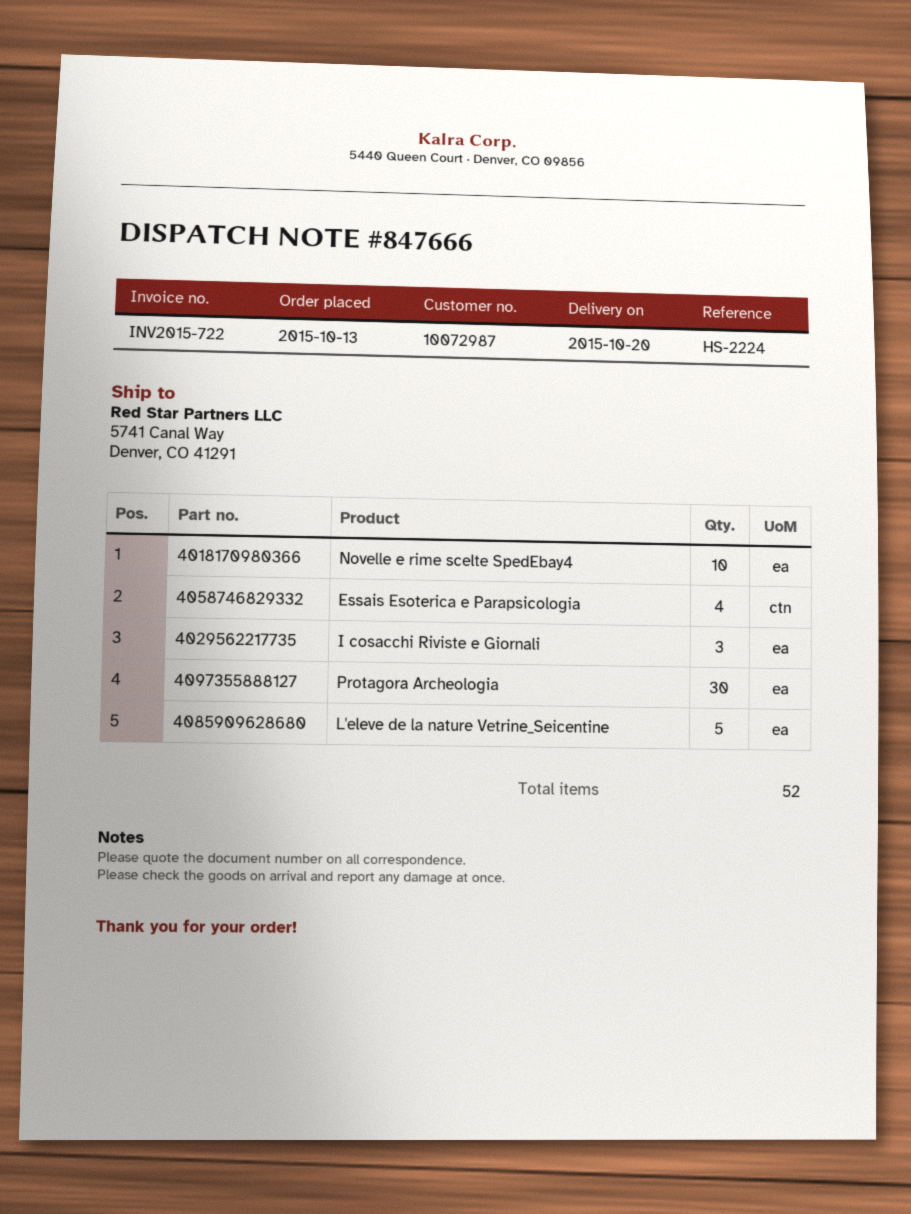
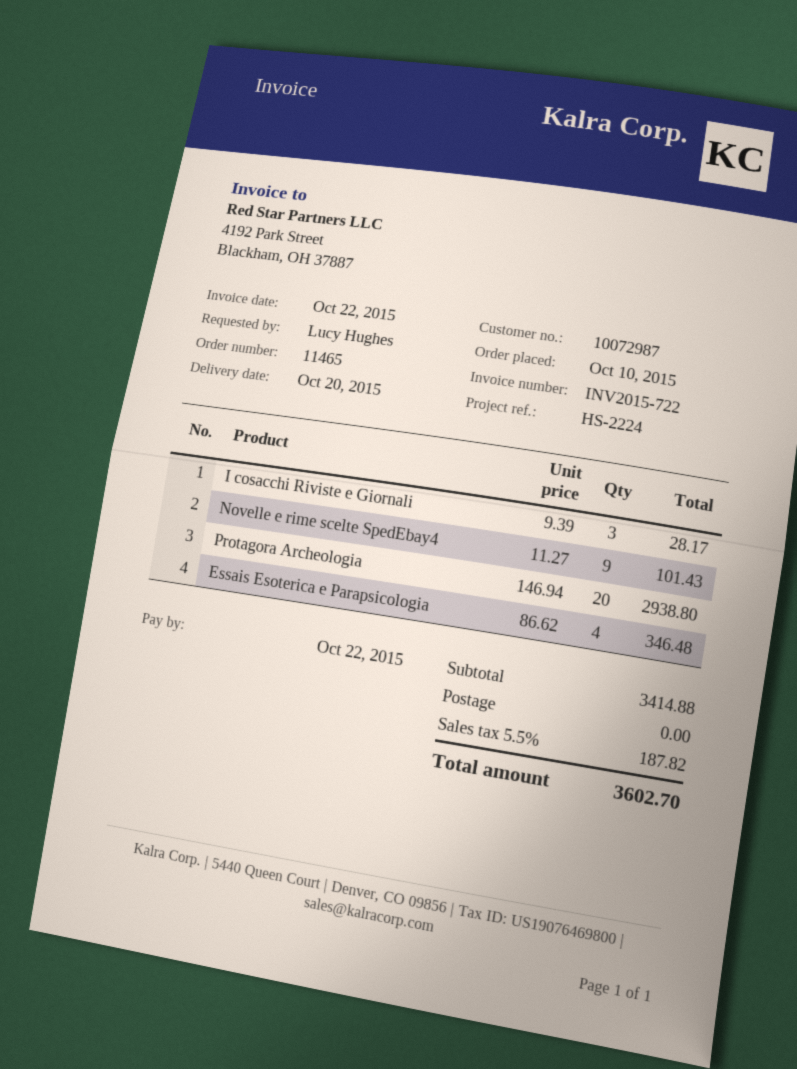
order date: 2015-10-13 -> 2015-10-10
Novelle e rime scelte SpedEbay4: 10 -> 9
Protagora Archeologia: 30 -> 20
L'eleve de la nature Vetrine_Seicentine: 5 -> none

